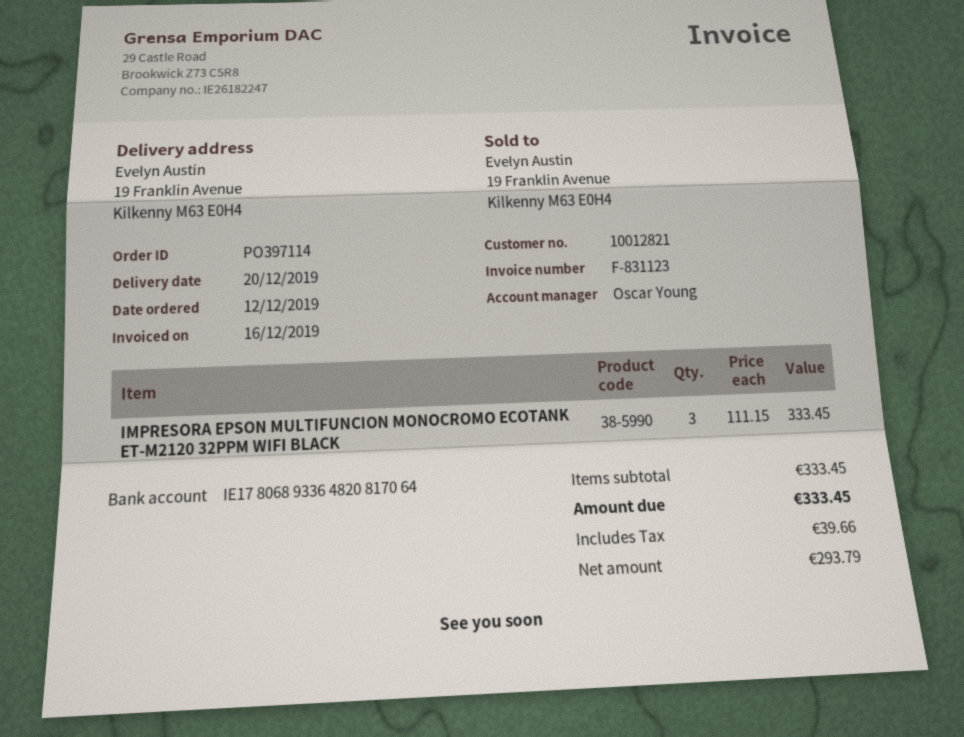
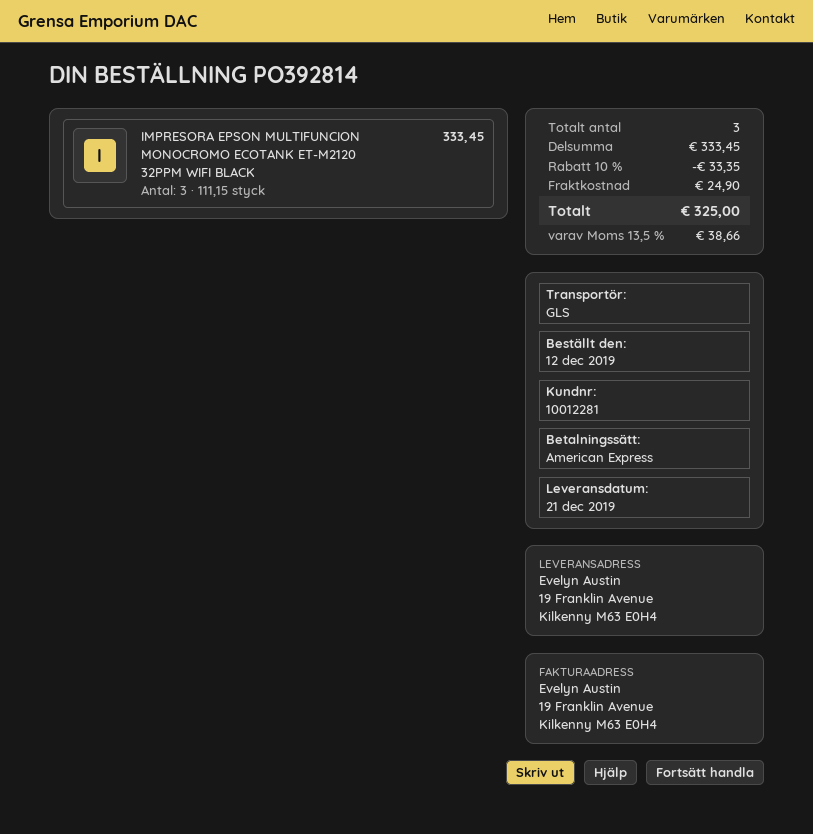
order number: PO397114 -> PO392814
delivery date: 2019-12-20 -> 2019-12-21
customer number: 10012821 -> 10012281
discount: none -> 10% = 33.35
shipping: none -> 24.90
tax: 39.66 -> 38.66
total: 333.45 -> 325.00

